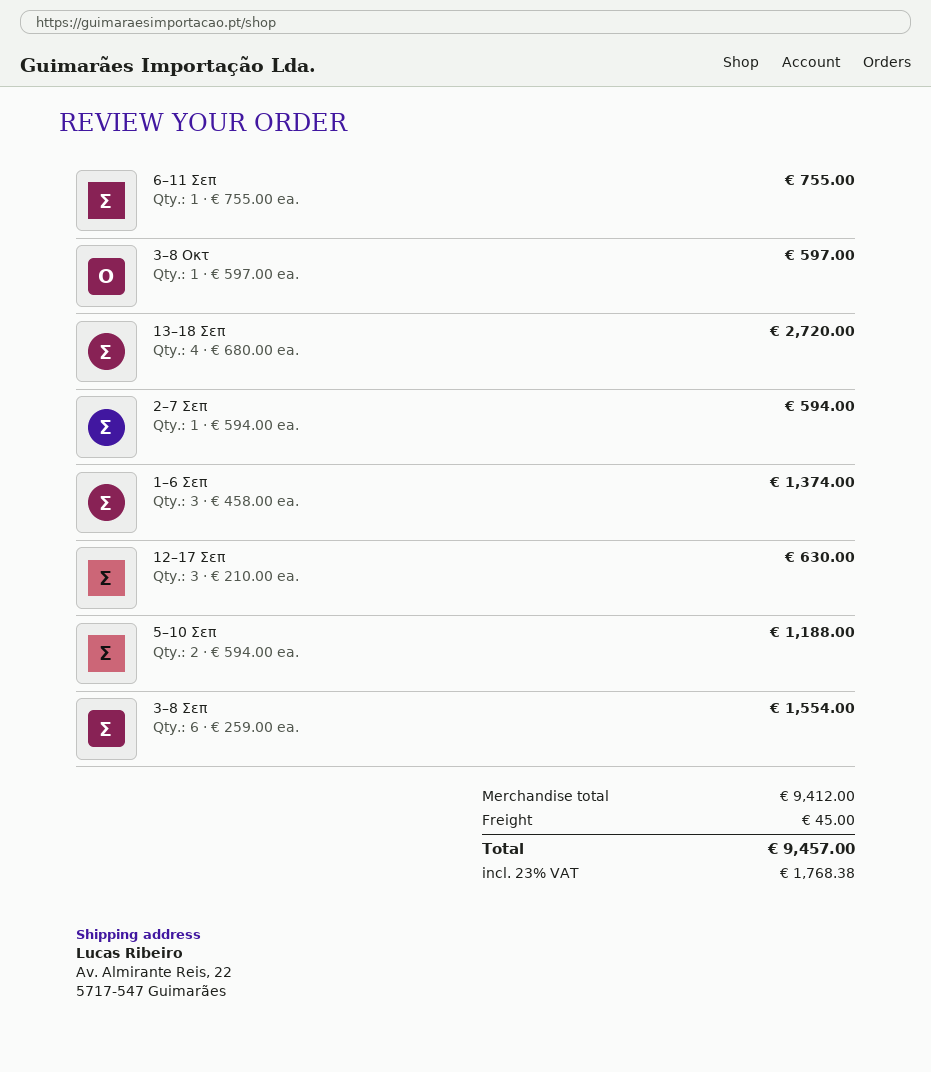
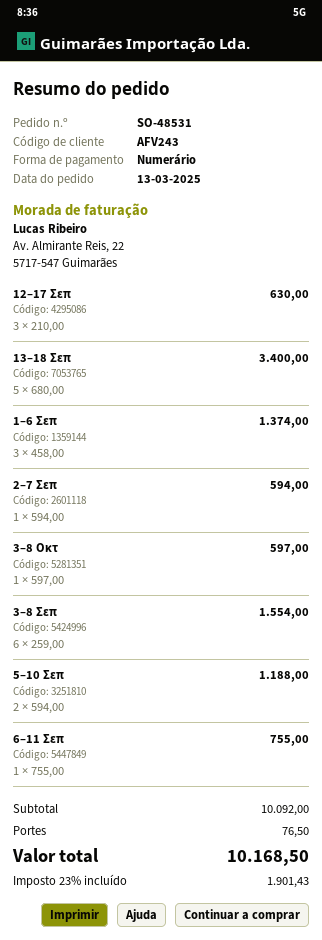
13–18 Σεπ: 4 x 680.00 = 2720.00 -> 5 x 680.00 = 3400.00
subtotal: 9412.00 -> 10092.00
shipping: 45.00 -> 76.50
tax: 23% = 1768.38 -> 23% = 1901.43
total: 9457.00 -> 10168.50

